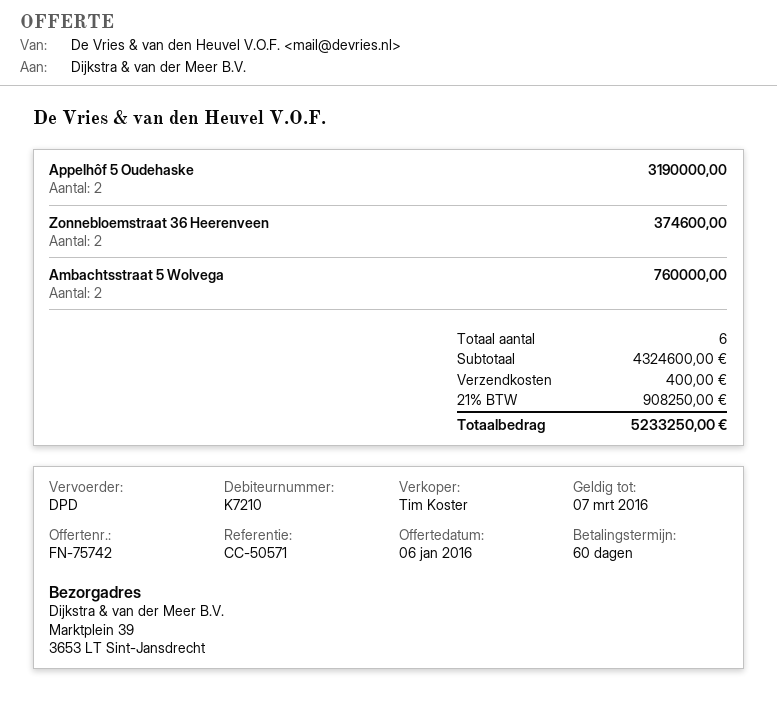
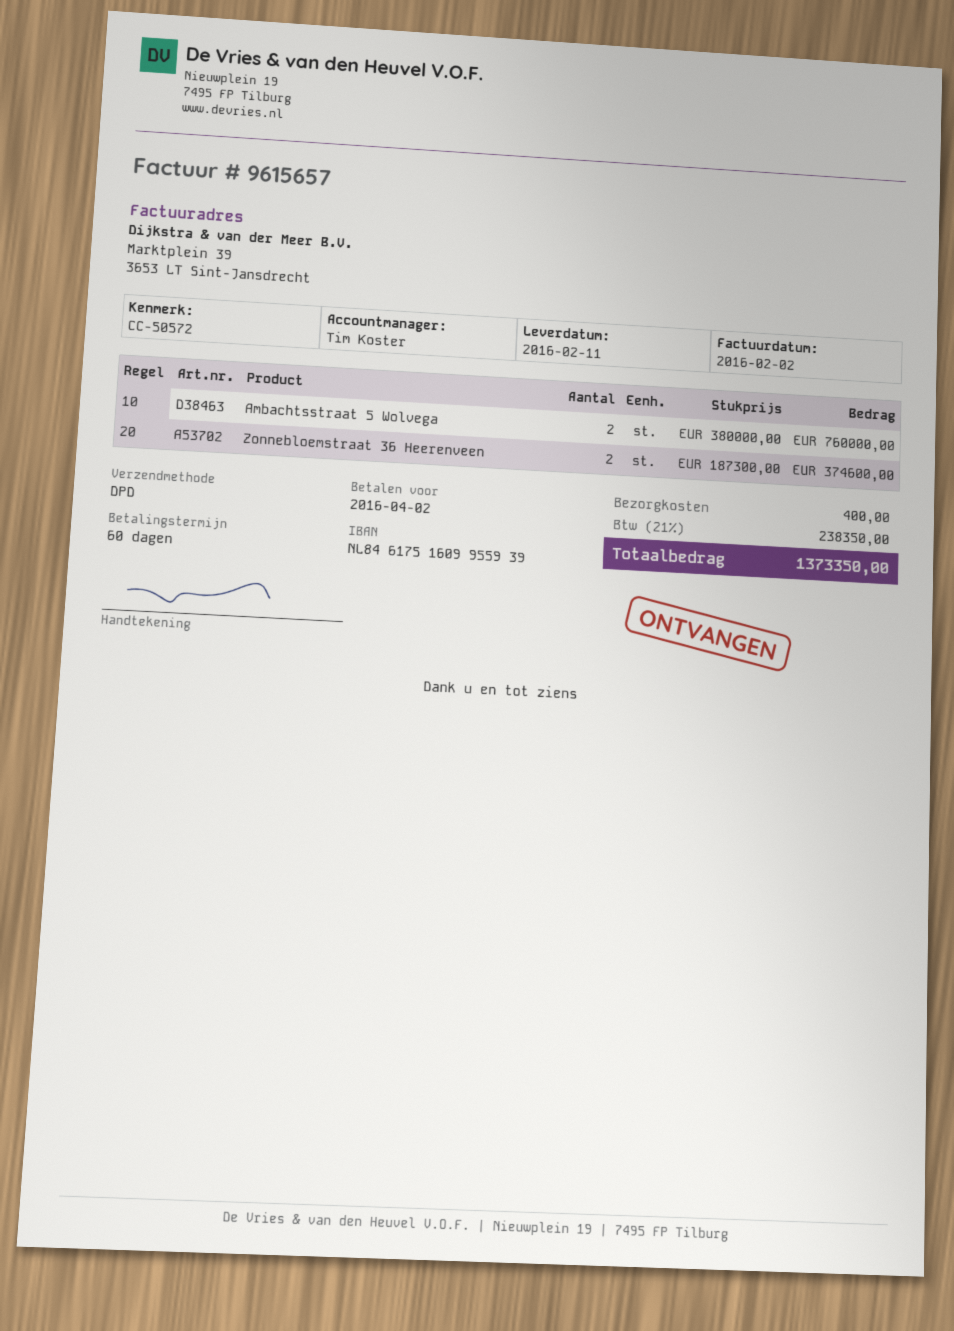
reference: CC-50571 -> CC-50572
Appelhôf 5 Oudehaske: 2 for 3190000.00 -> none
tax: 21% = 908250.00 -> 21% = 238350.00
total: 5233250.00 -> 1373350.00

